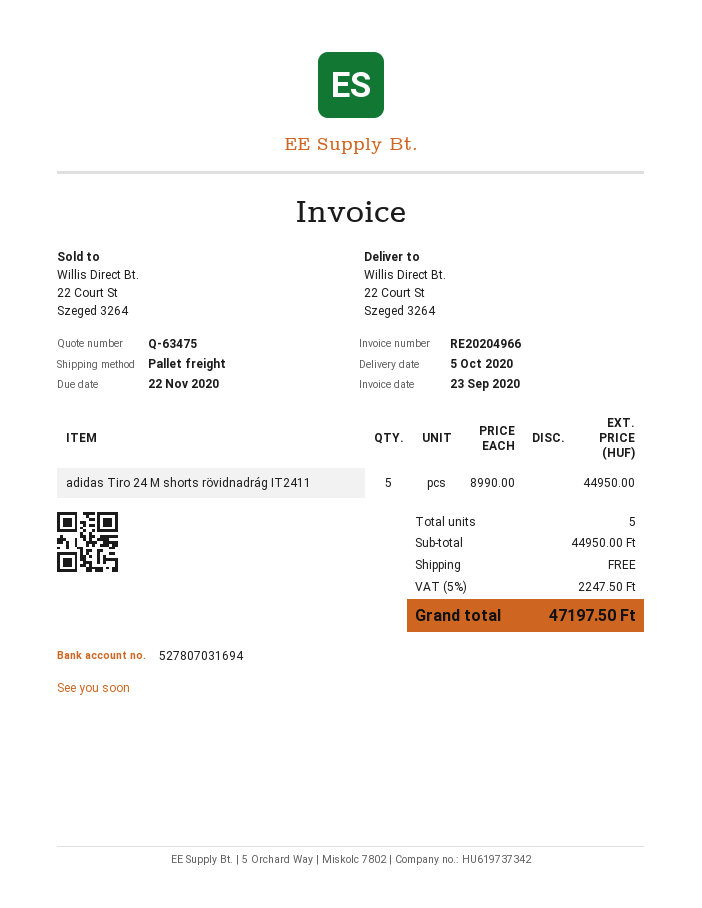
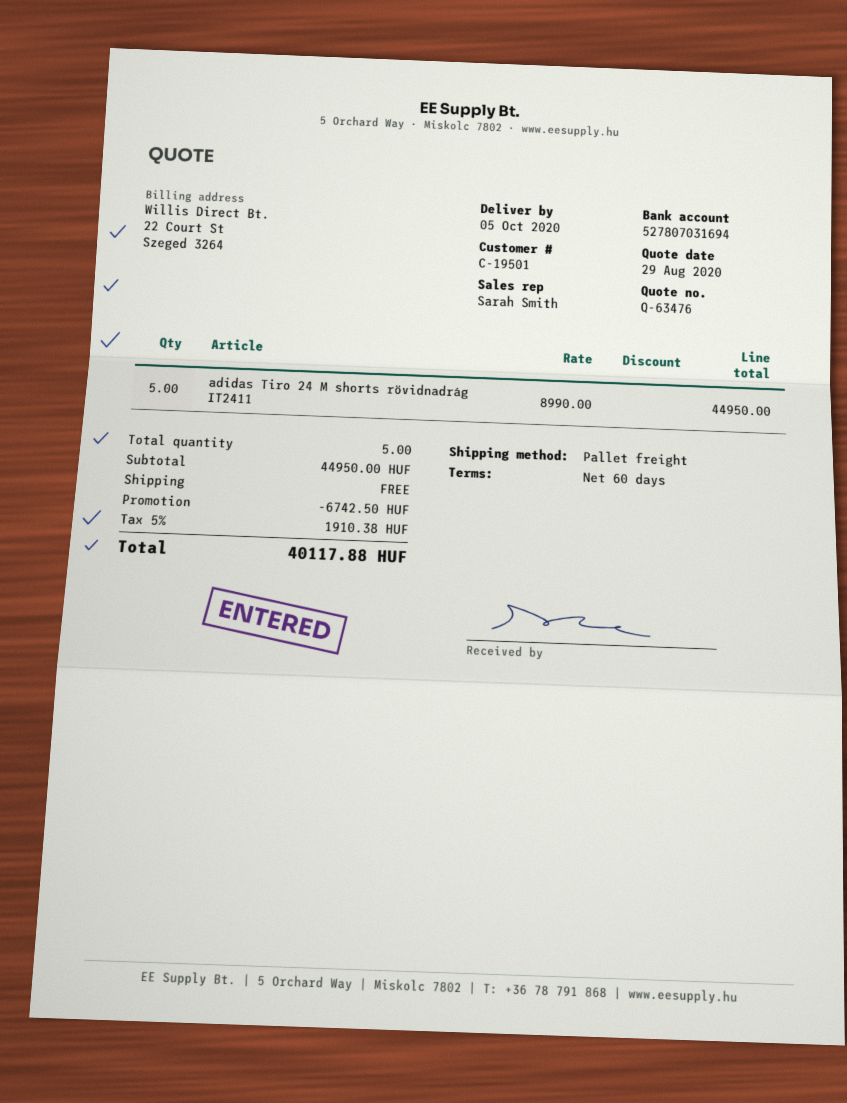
quote number: Q-63475 -> Q-63476
discount: none -> 6742.50
tax: 5% = 2247.50 -> 5% = 1910.38
total: 47197.50 -> 40117.88

